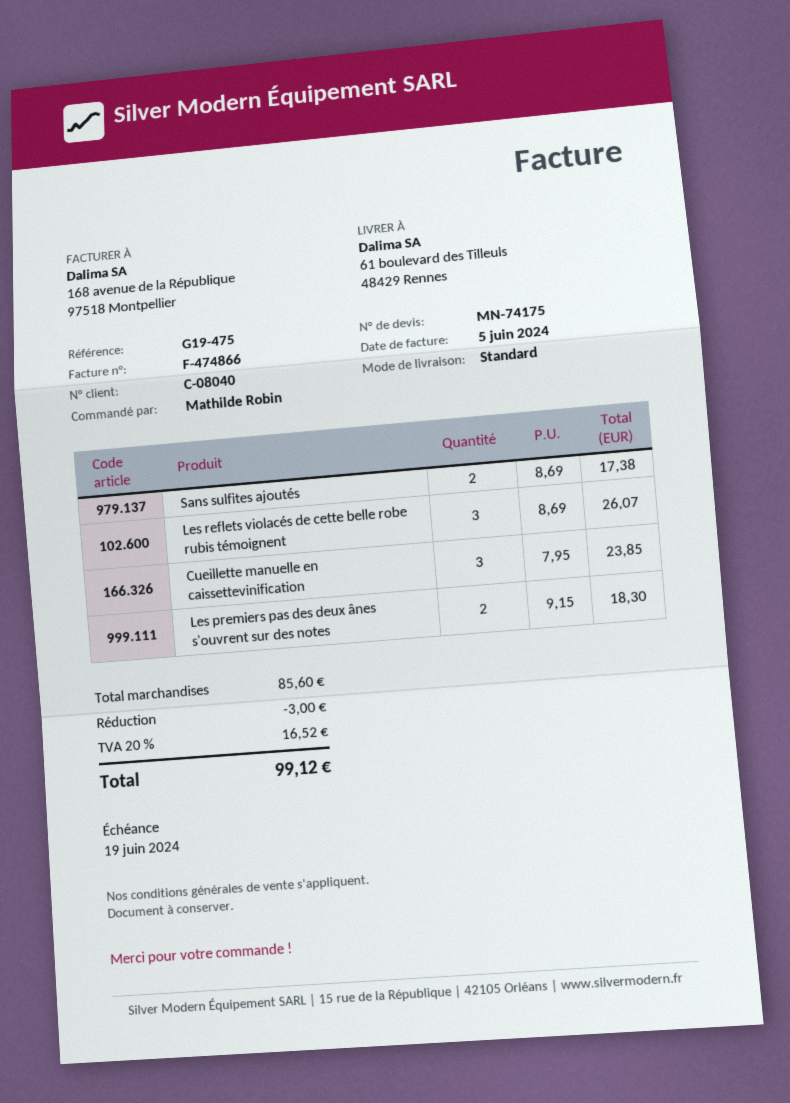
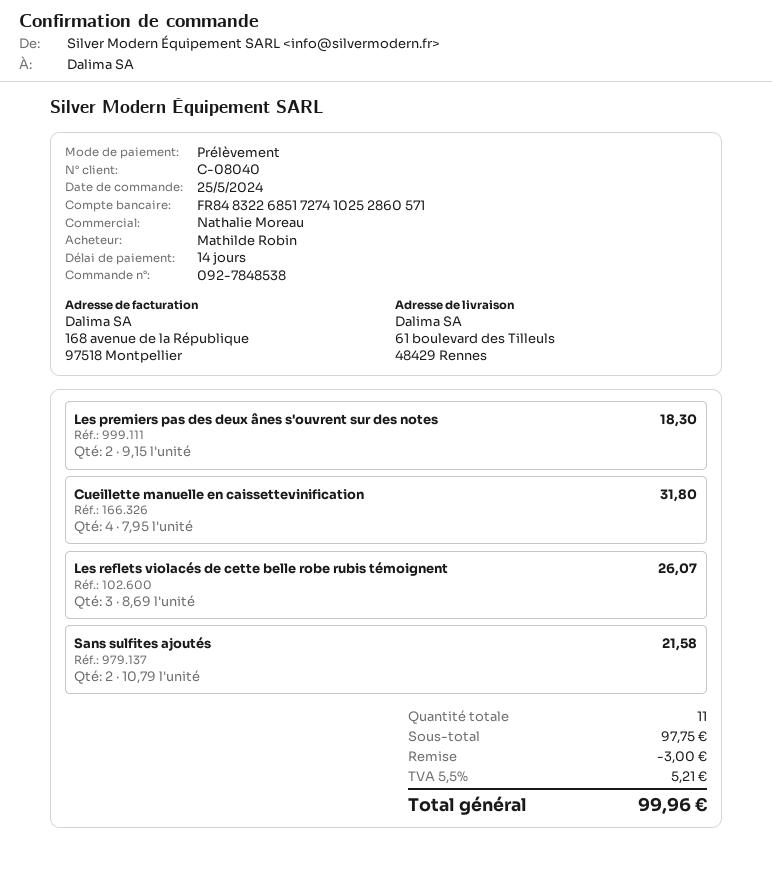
Sans sulfites ajoutés: 2 x 8.69 = 17.38 -> 2 x 10.79 = 21.58
Cueillette manuelle en caissettevinification: 3 x 7.95 = 23.85 -> 4 x 7.95 = 31.80
subtotal: 85.60 -> 97.75
tax: 20% = 16.52 -> 5.5% = 5.21
total: 99.12 -> 99.96

